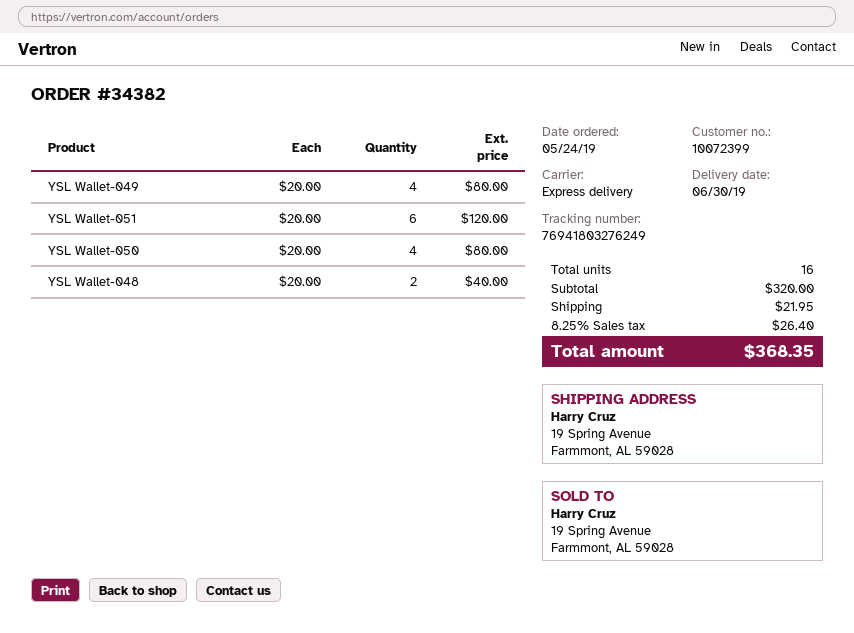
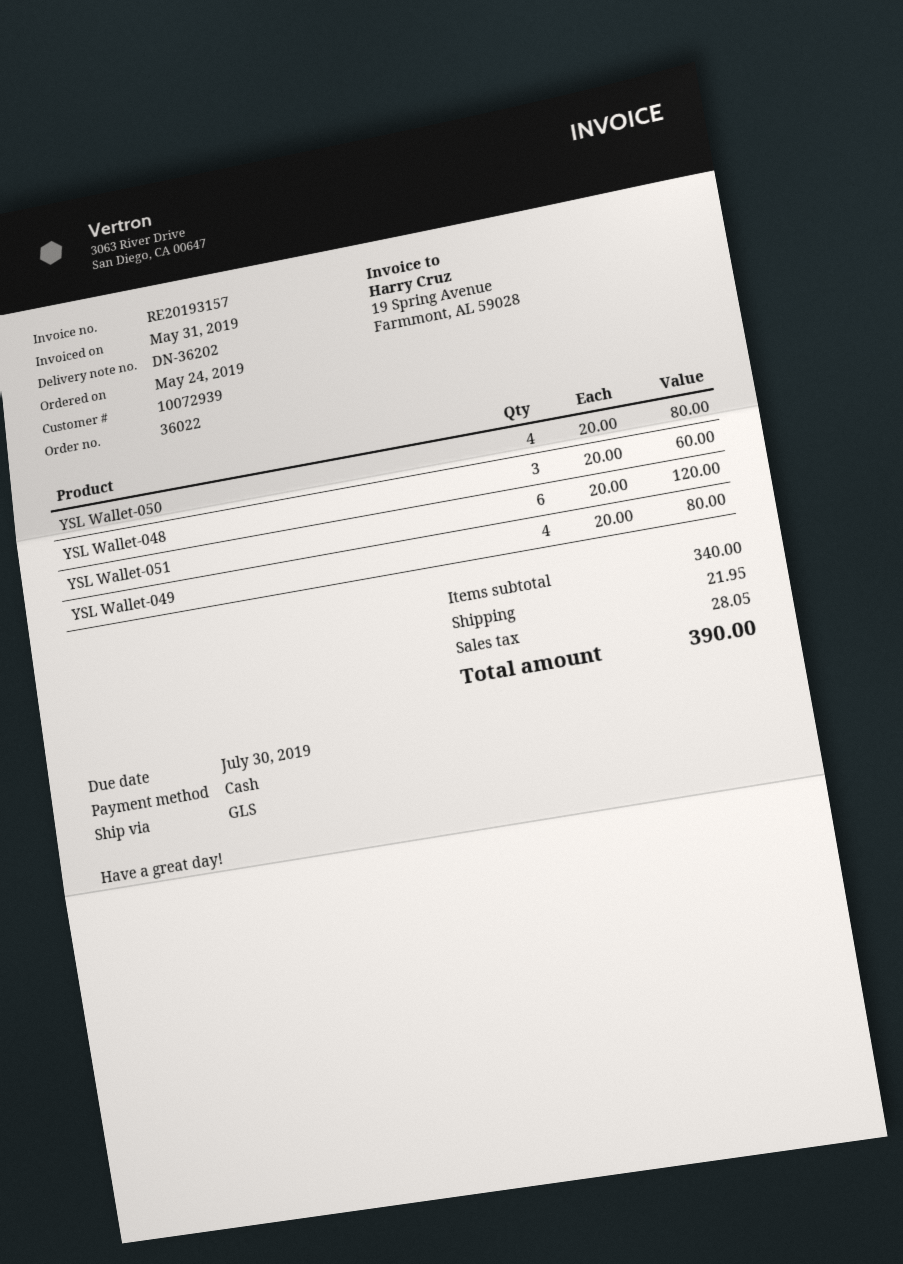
order number: 34382 -> 36022
customer number: 10072399 -> 10072939
shipping method: express -> GLS
YSL Wallet-048: 2 x 20.00 = 40.00 -> 3 x 20.00 = 60.00
subtotal: 320.00 -> 340.00
tax: 26.40 -> 28.05
total: 368.35 -> 390.00

